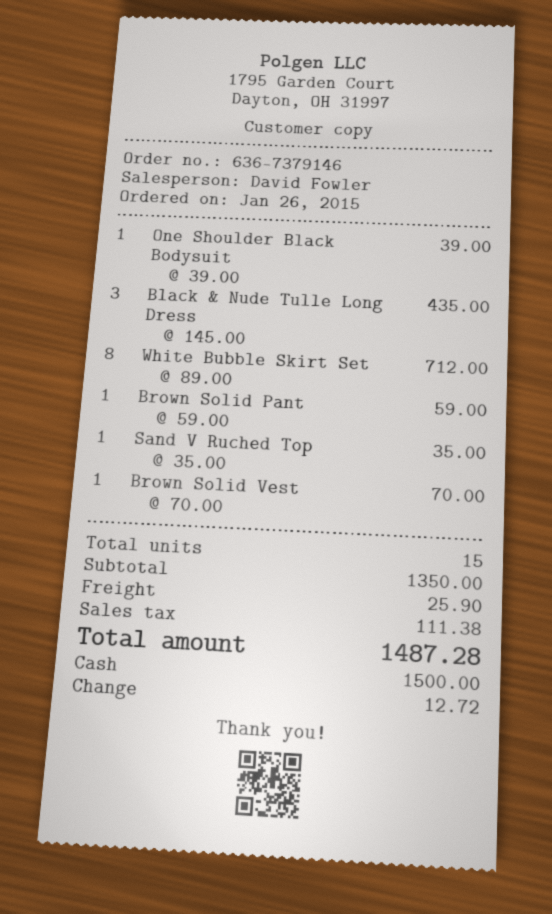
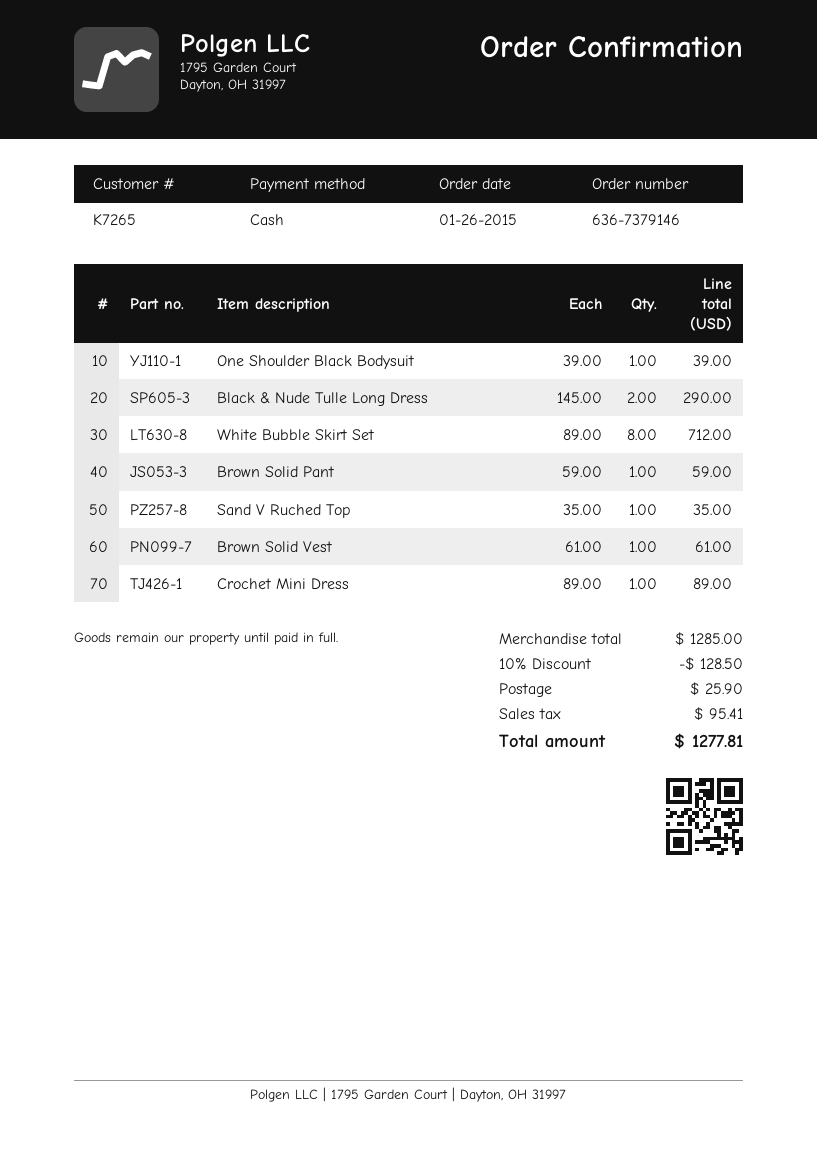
Black & Nude Tulle Long Dress: 3 x 145.00 = 435.00 -> 2 x 145.00 = 290.00
Brown Solid Vest: 1 x 70.00 = 70.00 -> 1 x 61.00 = 61.00
Crochet Mini Dress: none -> 1 x 89.00 = 89.00
subtotal: 1350.00 -> 1285.00
discount: none -> 10% = 128.50
tax: 111.38 -> 95.41
total: 1487.28 -> 1277.81

